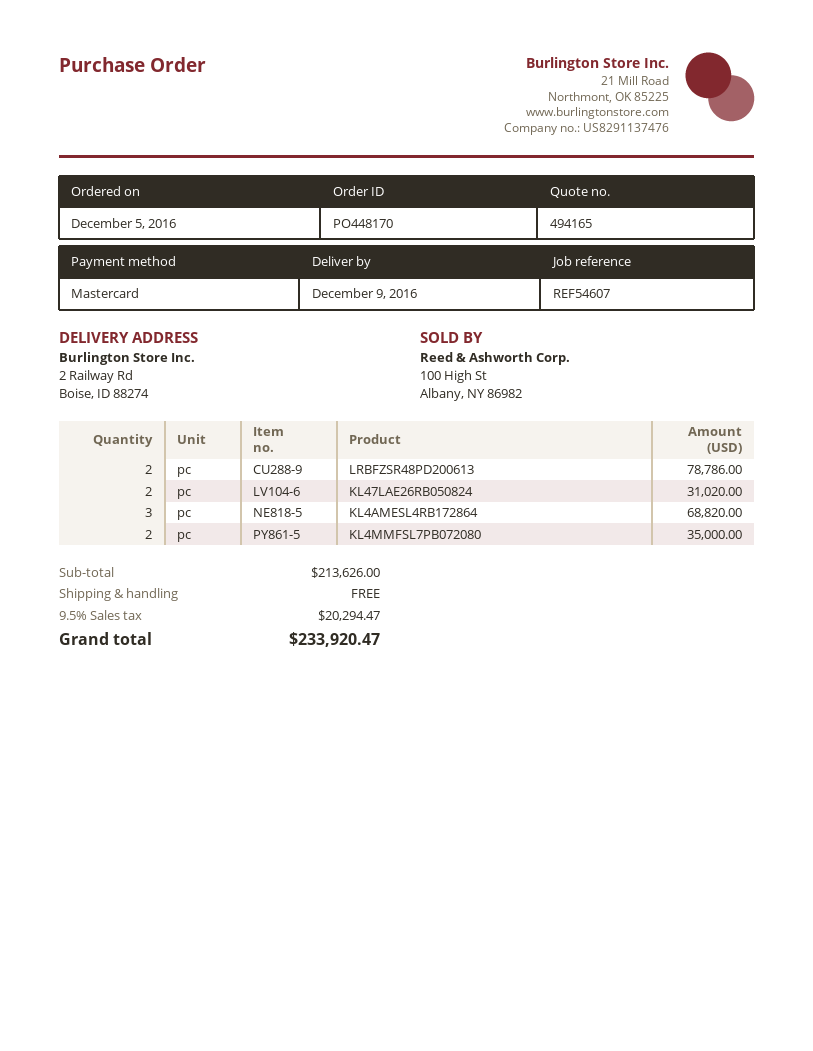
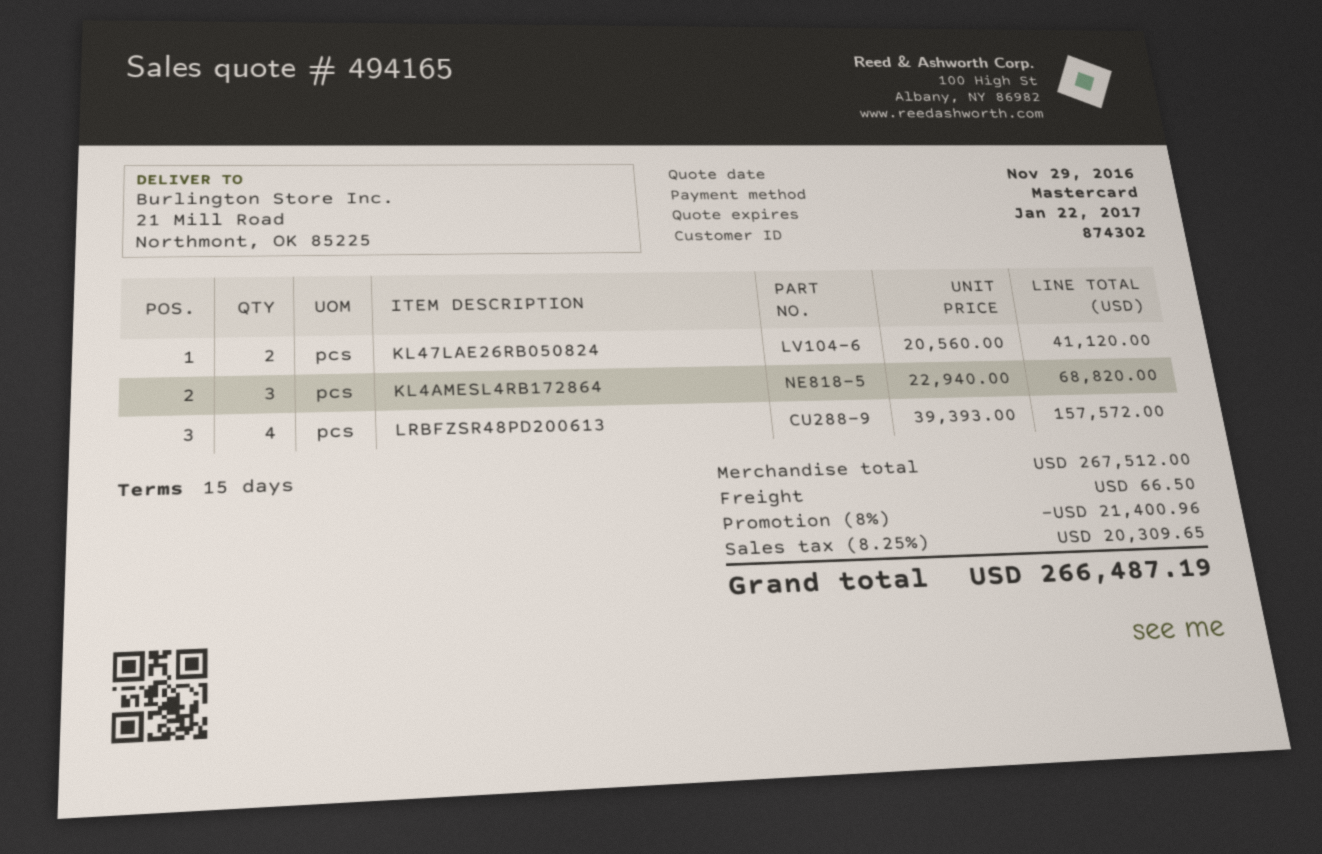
ship to: 2 Railway Rd, Boise, ID 88274 -> 21 Mill Road, Northmont, OK 85225
LRBFZSR48PD200613: 2 for 78786.00 -> 4 for 157572.00
KL47LAE26RB050824: 2 for 31020.00 -> 2 for 41120.00
KL4MMFSL7PB072080: 2 for 35000.00 -> none
subtotal: 213626.00 -> 267512.00
discount: none -> 8% = 21400.96
shipping: 0.00 -> 66.50
tax: 9.5% = 20294.47 -> 8.25% = 20309.65
total: 233920.47 -> 266487.19

